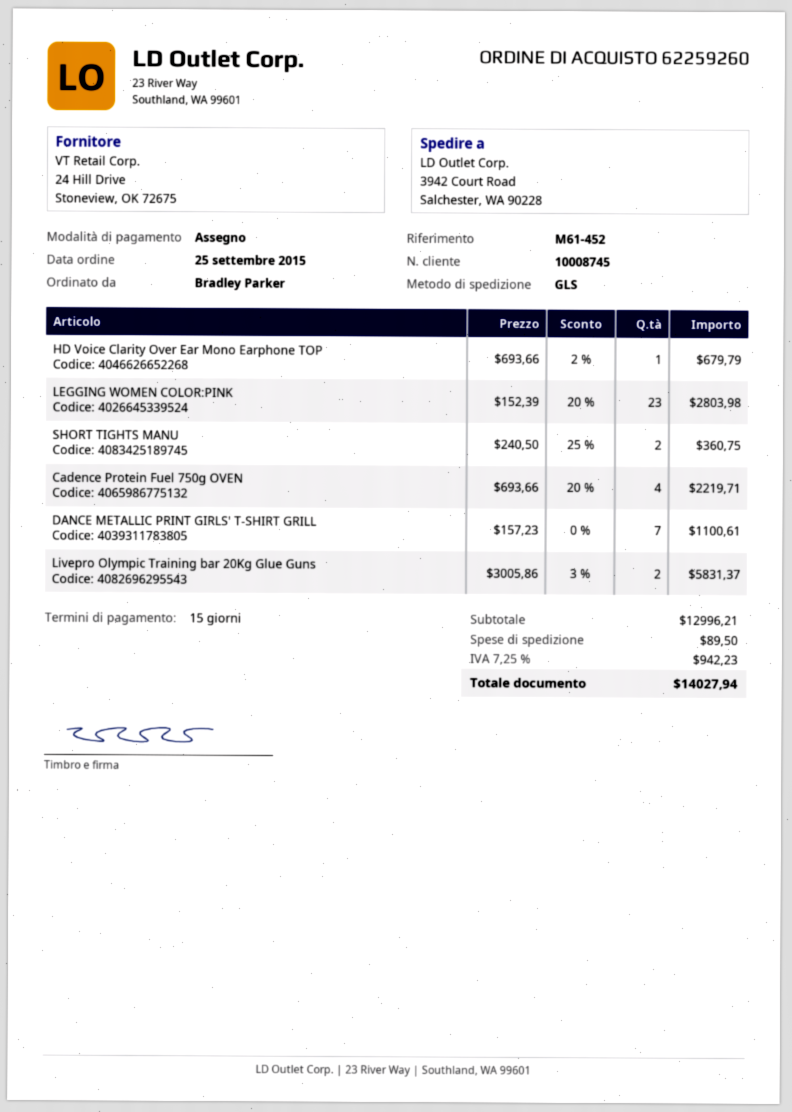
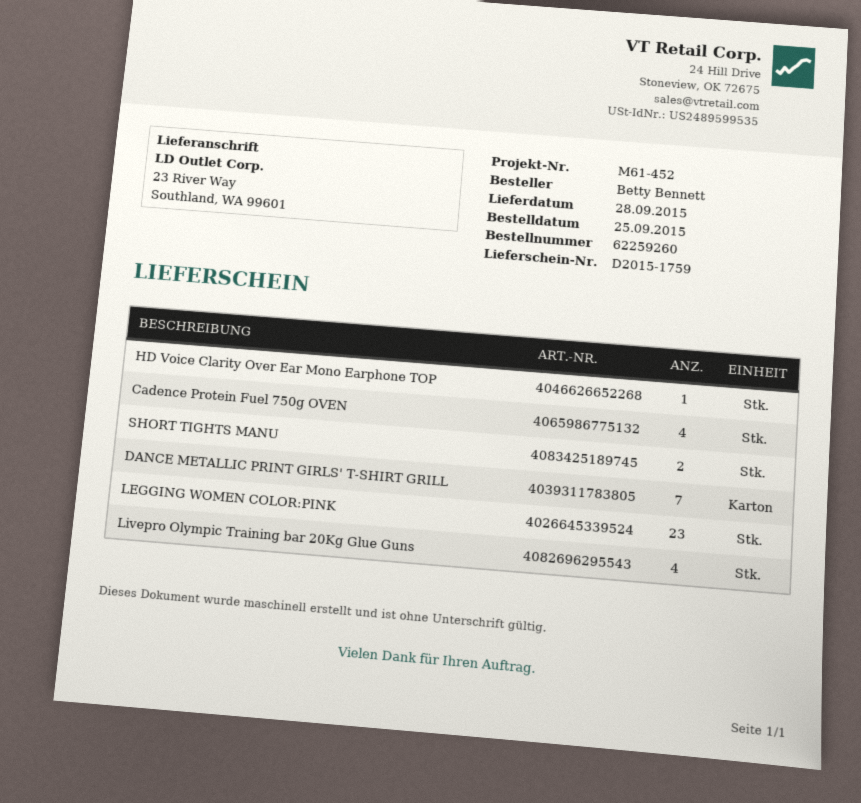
ordered by: Bradley Parker -> Betty Bennett
ship to: 3942 Court Road, Salchester, WA 90228 -> 23 River Way, Southland, WA 99601
Livepro Olympic Training bar 20Kg Glue Guns: 2 -> 4

